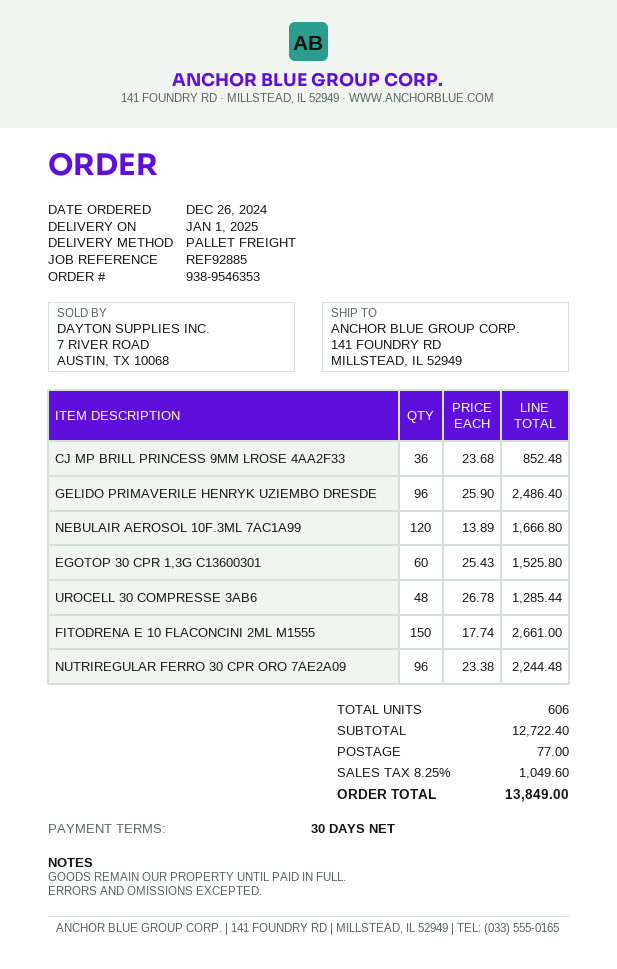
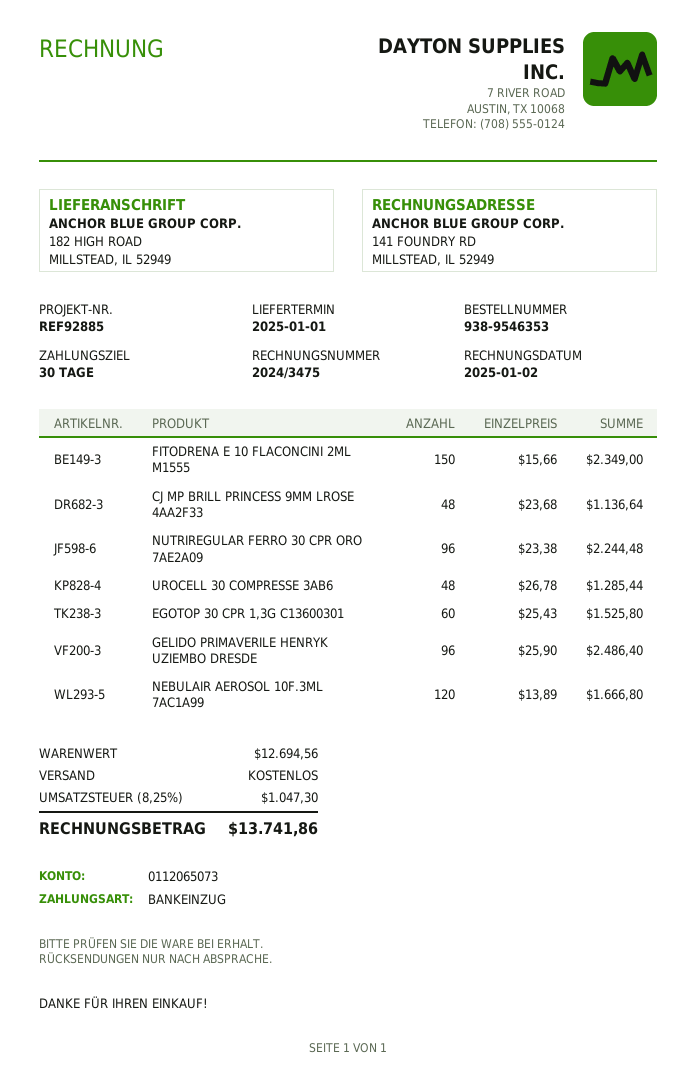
ship to: 141 FOUNDRY RD, MILLSTEAD, IL 52949 -> 182 HIGH ROAD, MILLSTEAD, IL 52949
CJ MP BRILL PRINCESS 9MM LROSE 4AA2F33: 36 x 23.68 = 852.48 -> 48 x 23.68 = 1136.64
FITODRENA E 10 FLACONCINI 2ML M1555: 150 x 17.74 = 2661.00 -> 150 x 15.66 = 2349.00
subtotal: 12722.40 -> 12694.56
shipping: 77.00 -> 0.00
tax: 8.25% = 1049.60 -> 8.25% = 1047.30
total: 13849.00 -> 13741.86

